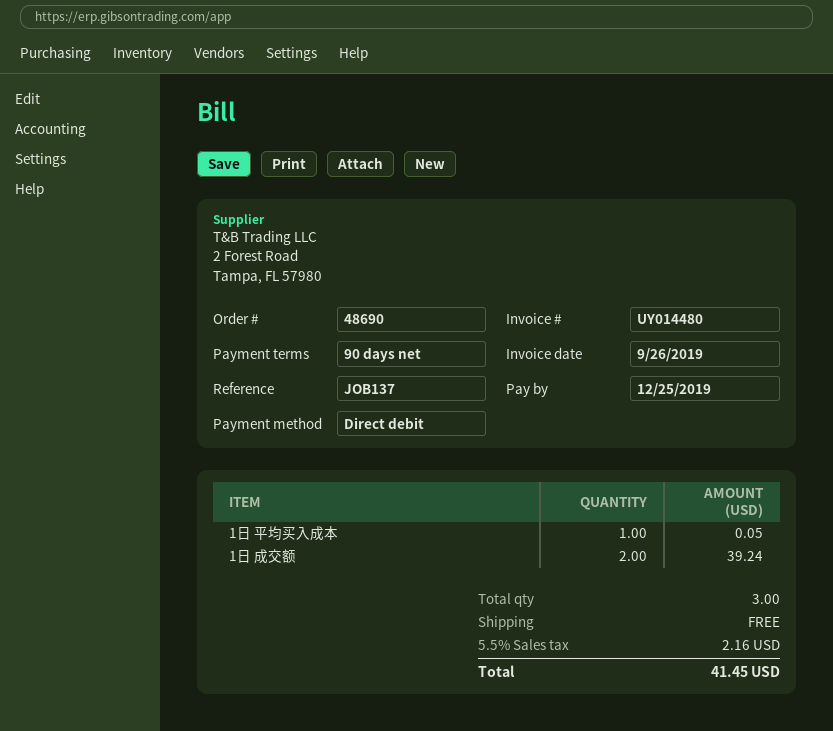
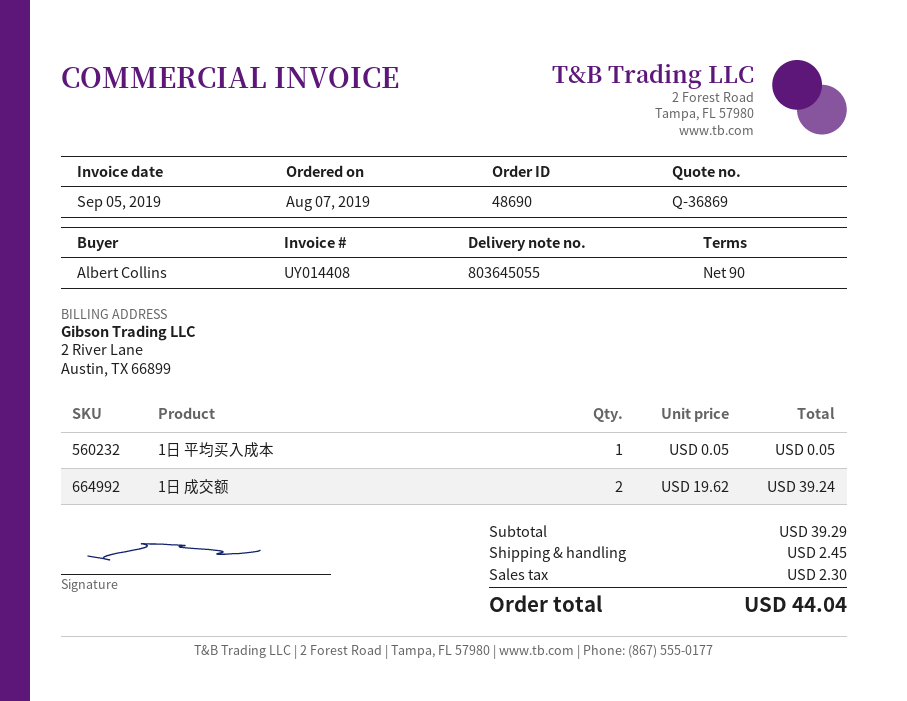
invoice number: UY014480 -> UY014408
invoice date: 2019-09-26 -> 2019-09-05
shipping: 0.00 -> 2.45
tax: 2.16 -> 2.30
total: 41.45 -> 44.04

